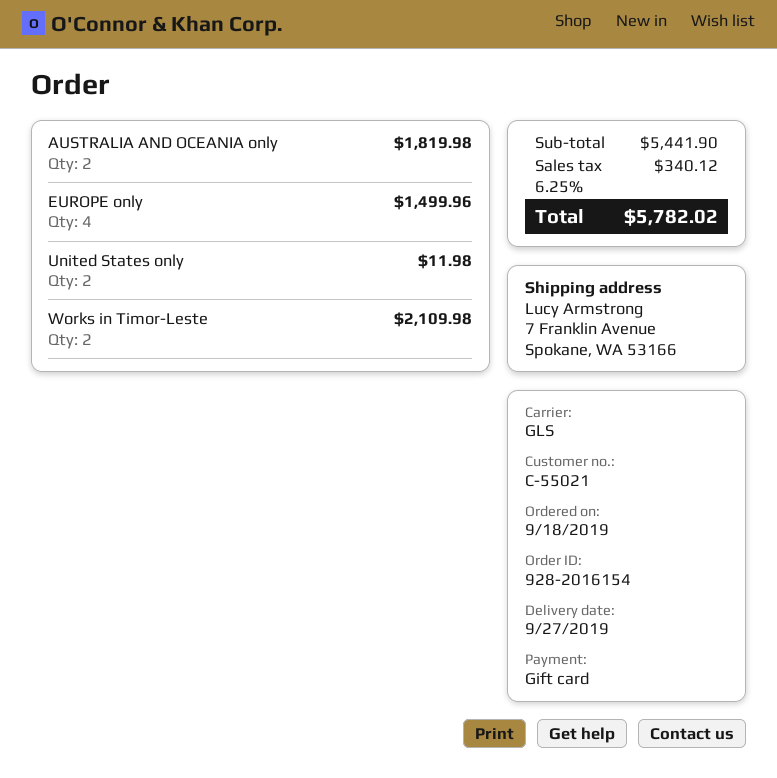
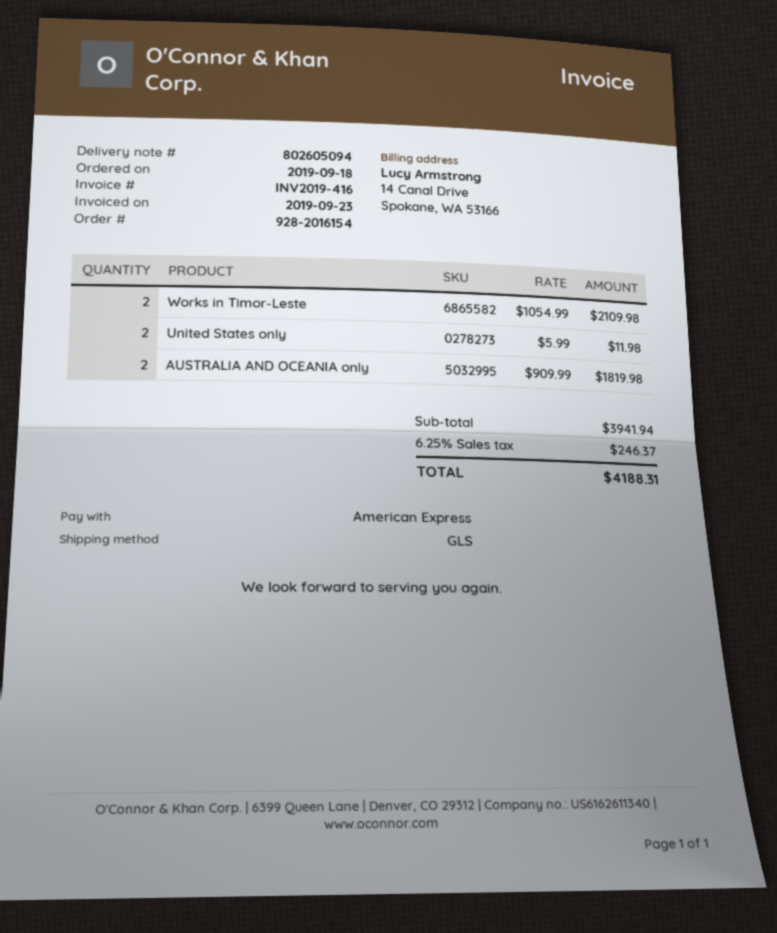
payment method: gift card -> American Express
EUROPE only: 4 for 1499.96 -> none
subtotal: 5441.90 -> 3941.94
tax: 6.25% = 340.12 -> 6.25% = 246.37
total: 5782.02 -> 4188.31

